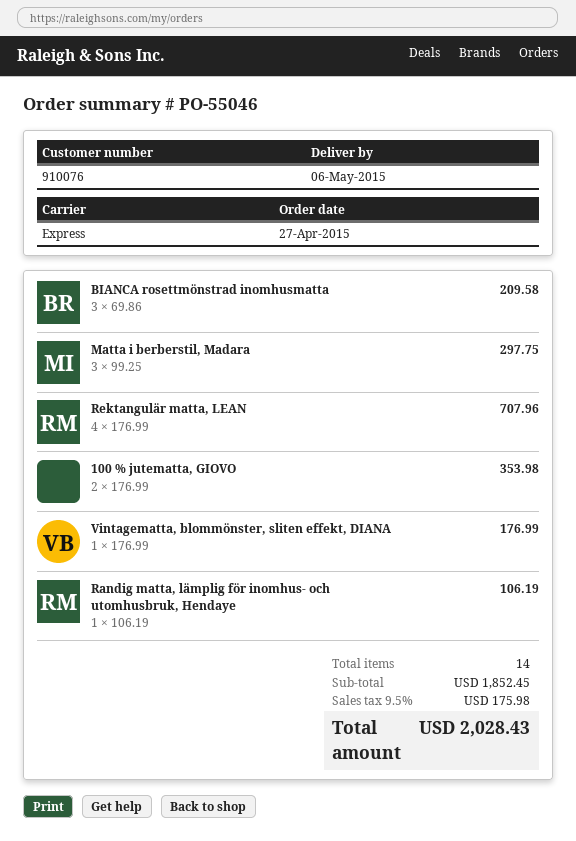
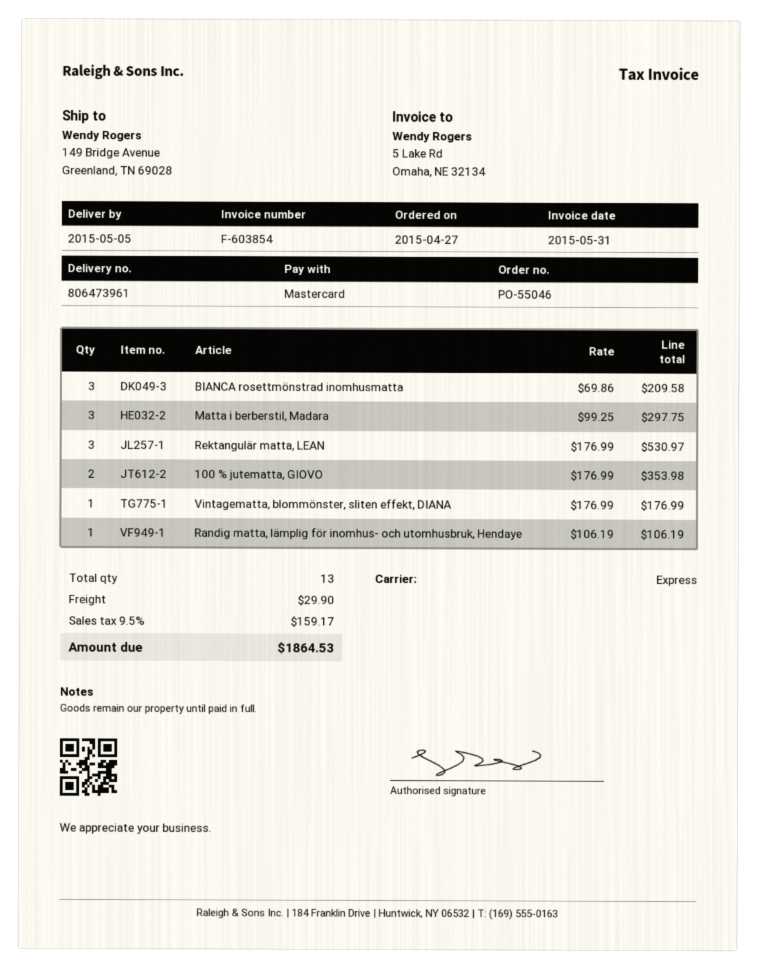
delivery date: 2015-05-06 -> 2015-05-05
Rektangulär matta, LEAN: 4 x 176.99 = 707.96 -> 3 x 176.99 = 530.97
total quantity: 14 -> 13
shipping: none -> 29.90
tax: 9.5% = 175.98 -> 9.5% = 159.17
total: 2028.43 -> 1864.53

